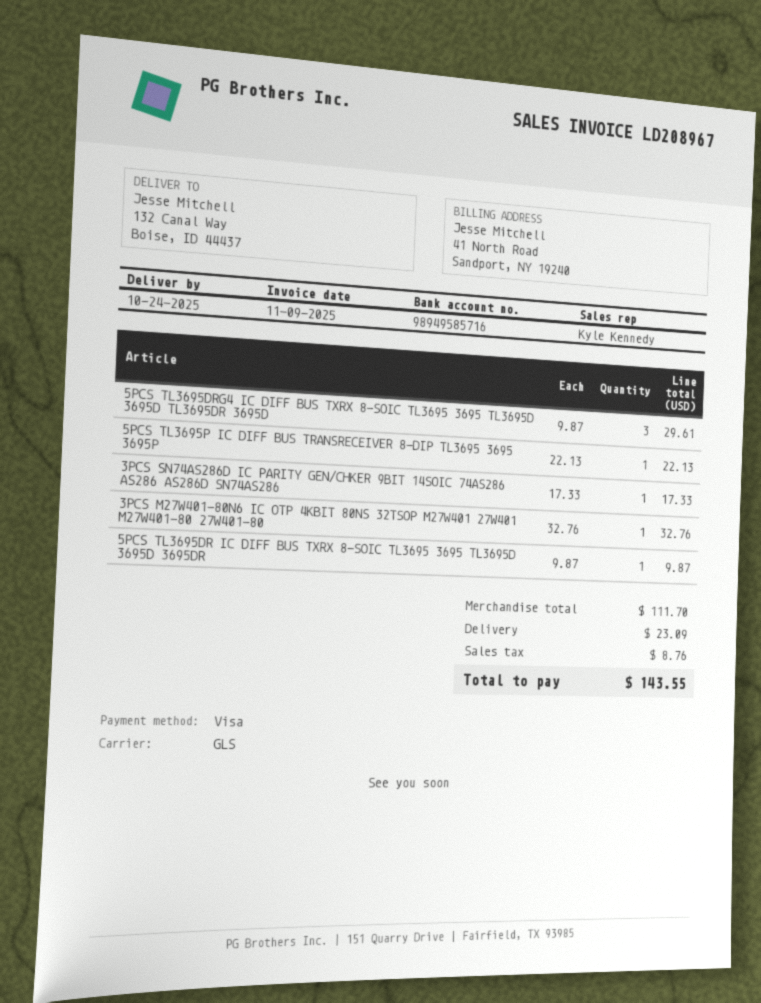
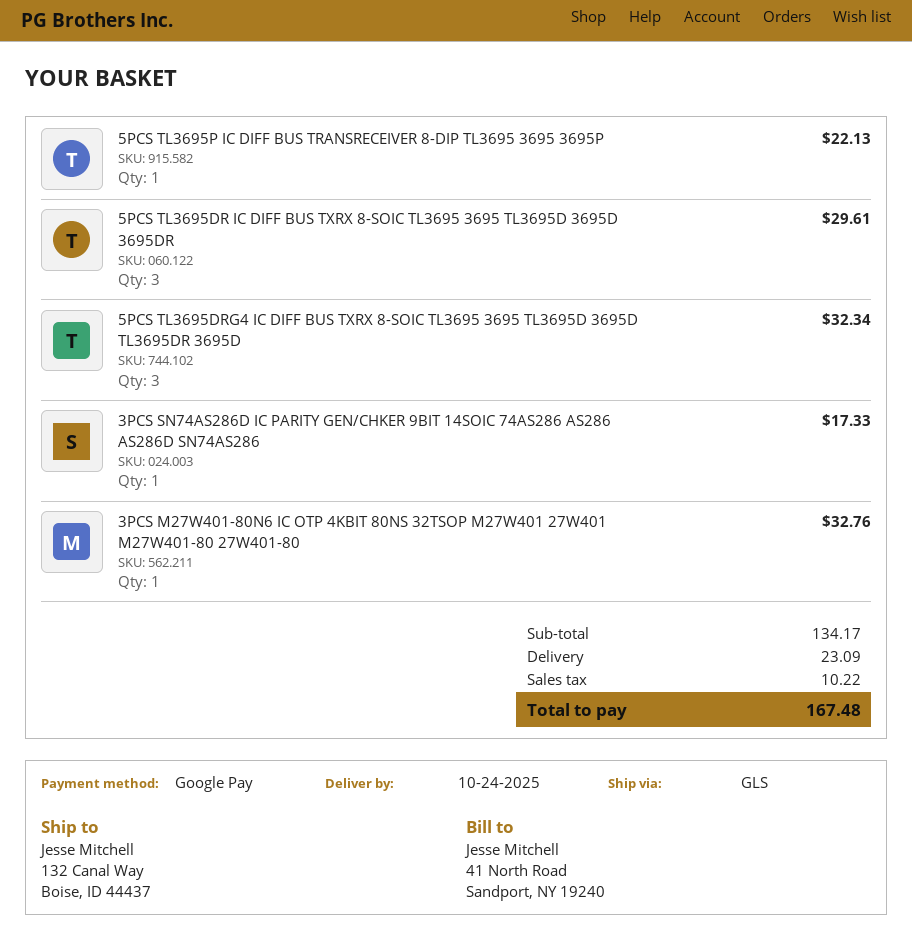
payment method: Visa -> Google Pay
5PCS TL3695DRG4 IC DIFF BUS TXRX 8-SOIC TL3695 3695 TL3695D 3695D TL3695DR 3695D: 3 for 29.61 -> 3 for 32.34
5PCS TL3695DR IC DIFF BUS TXRX 8-SOIC TL3695 3695 TL3695D 3695D 3695DR: 1 for 9.87 -> 3 for 29.61
subtotal: 111.70 -> 134.17
tax: 8.76 -> 10.22
total: 143.55 -> 167.48

